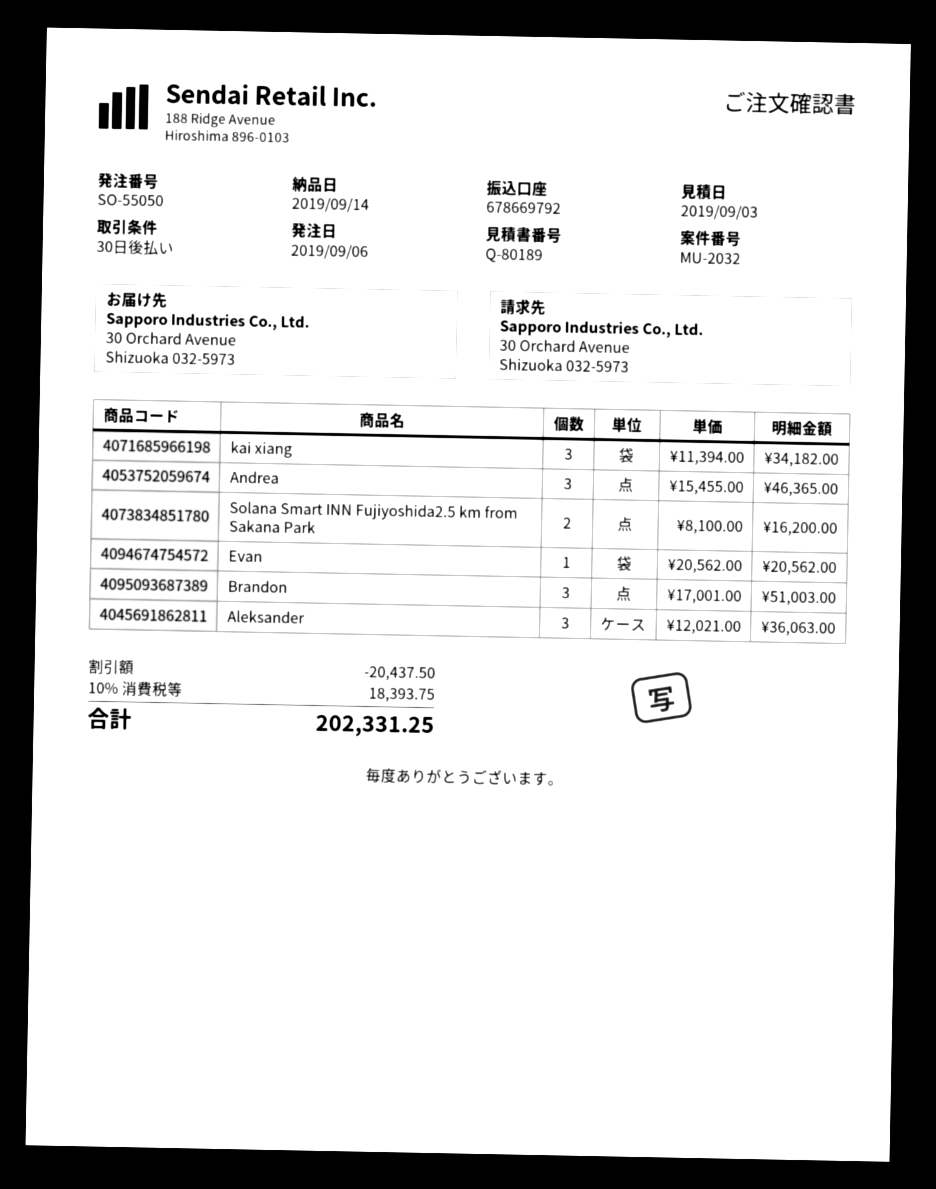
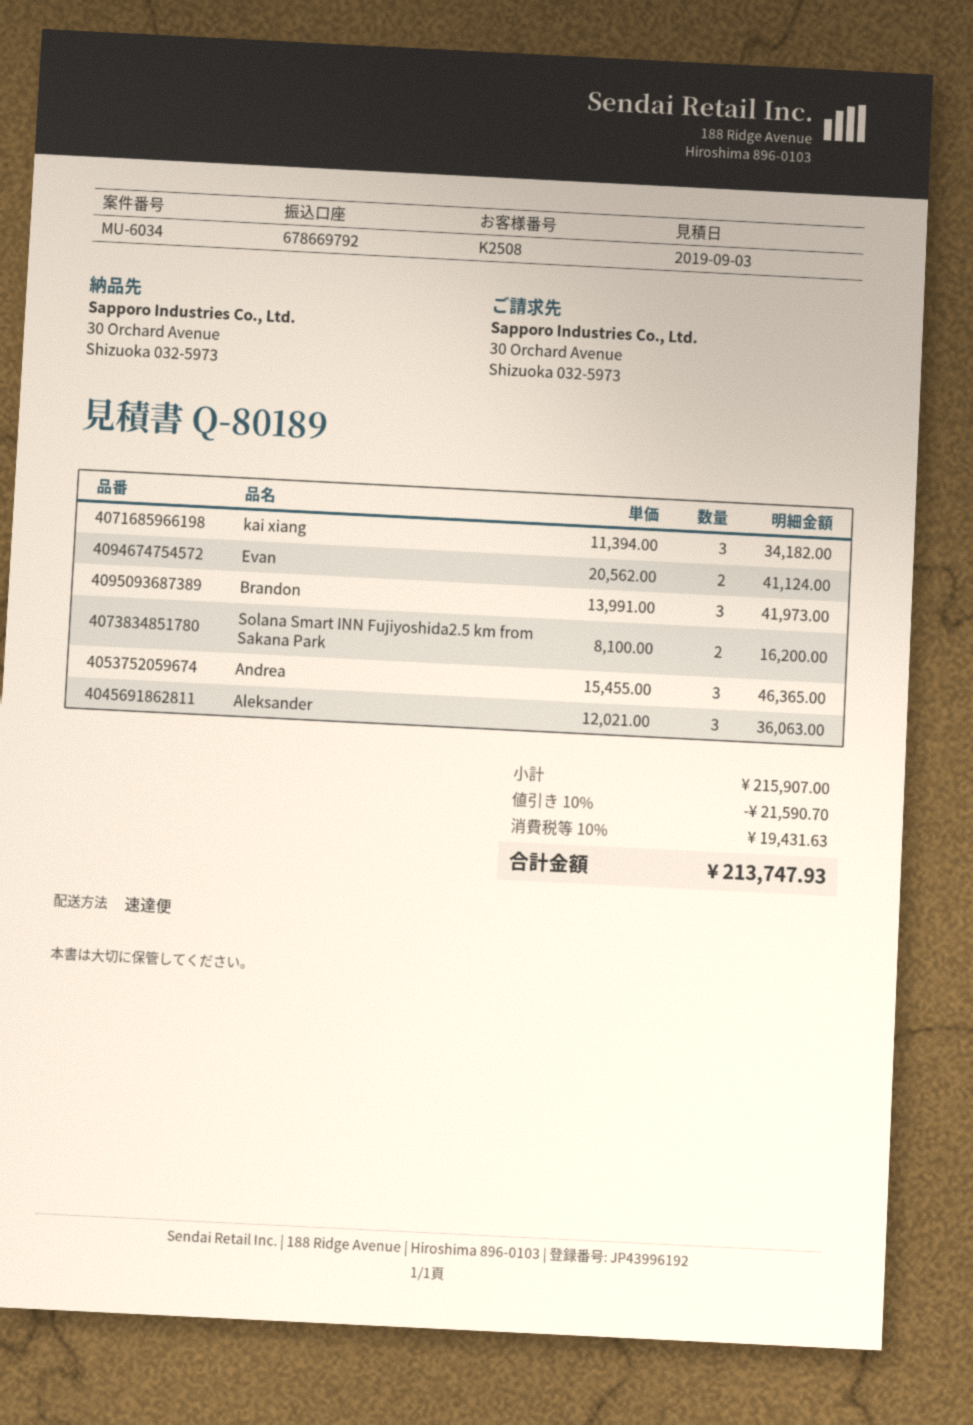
reference: MU-2032 -> MU-6034
Evan: 1 x 20562.00 = 20562.00 -> 2 x 20562.00 = 41124.00
Brandon: 3 x 17001.00 = 51003.00 -> 3 x 13991.00 = 41973.00
discount: 20437.50 -> 21590.70
tax: 10% = 18393.75 -> 10% = 19431.63
total: 202331.25 -> 213747.93

